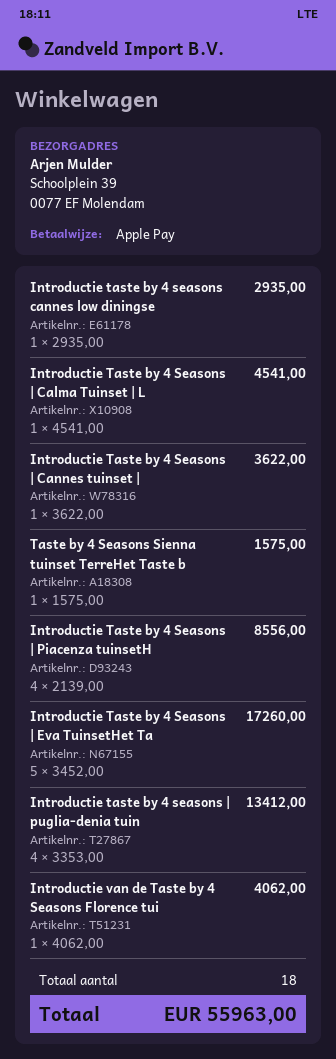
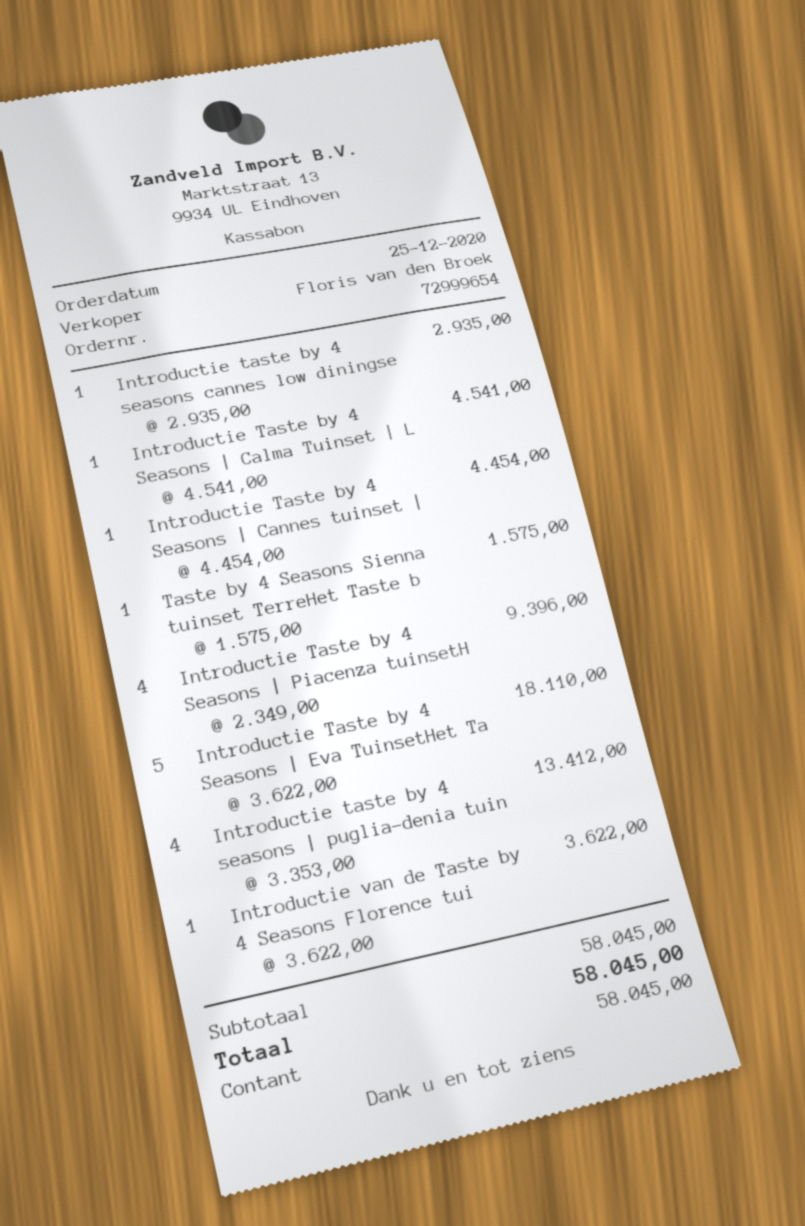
payment method: Apple Pay -> cash
Introductie Taste by 4 Seasons | Cannes tuinset |: 1 x 3622.00 = 3622.00 -> 1 x 4454.00 = 4454.00
Introductie Taste by 4 Seasons | Piacenza tuinsetH: 4 x 2139.00 = 8556.00 -> 4 x 2349.00 = 9396.00
Introductie Taste by 4 Seasons | Eva TuinsetHet Ta: 5 x 3452.00 = 17260.00 -> 5 x 3622.00 = 18110.00
Introductie van de Taste by 4 Seasons Florence tui: 1 x 4062.00 = 4062.00 -> 1 x 3622.00 = 3622.00
total: 55963.00 -> 58045.00

